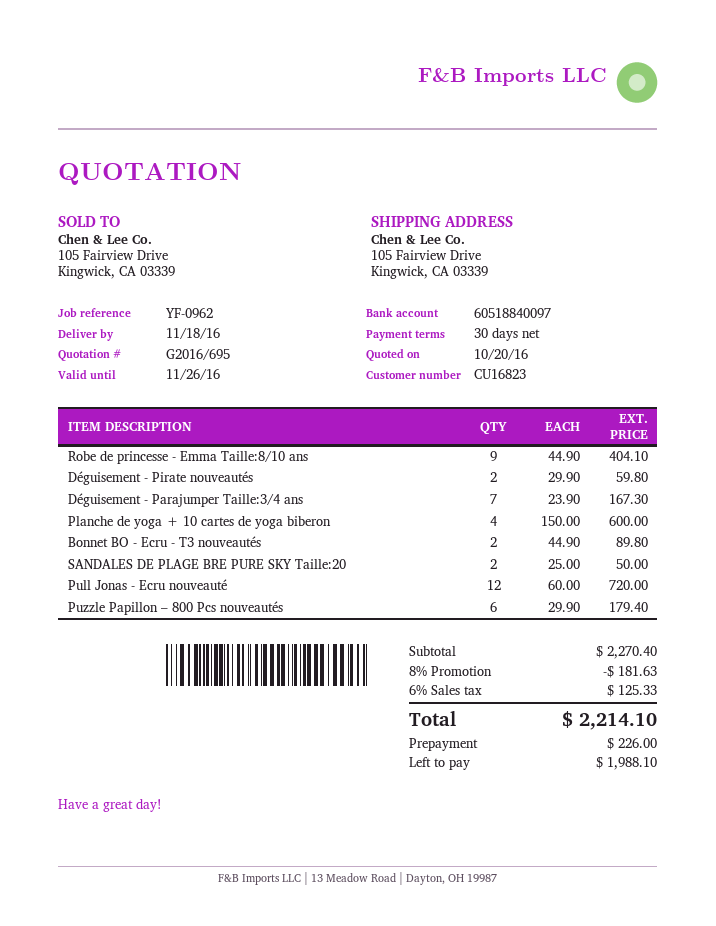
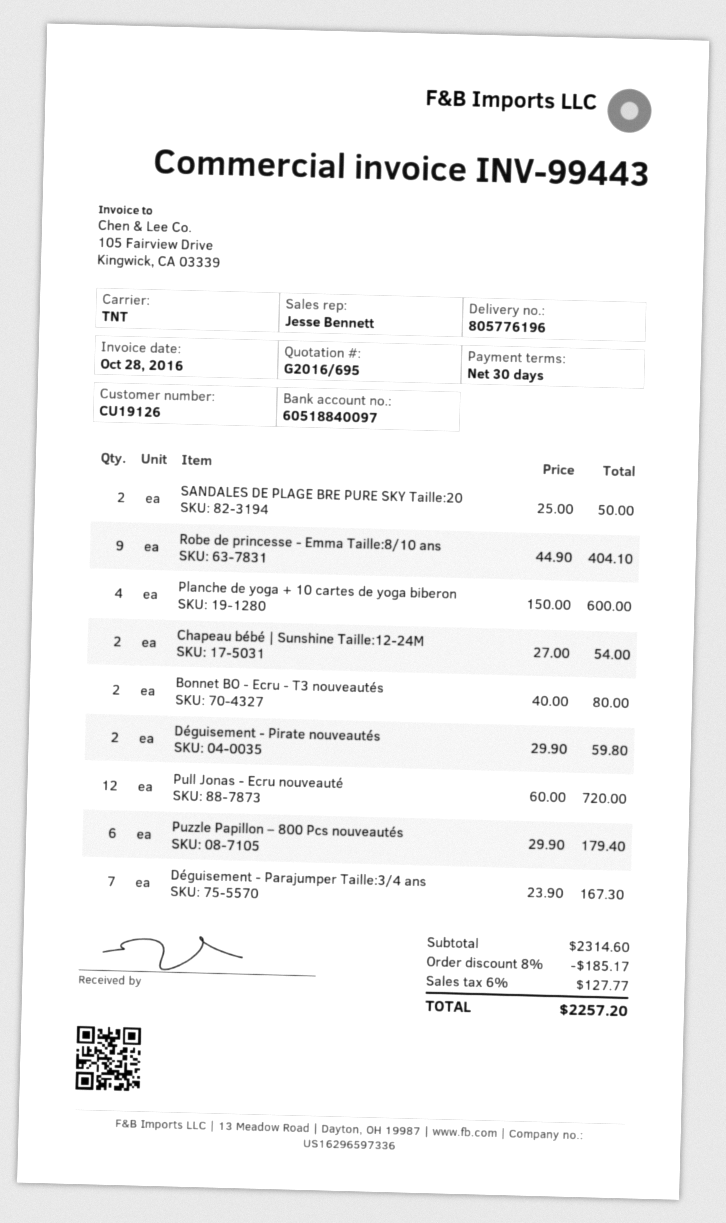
customer number: CU16823 -> CU19126
Bonnet BO - Ecru - T3 nouveautés: 2 x 44.90 = 89.80 -> 2 x 40.00 = 80.00
Chapeau bébé | Sunshine Taille:12-24M: none -> 2 x 27.00 = 54.00
subtotal: 2270.40 -> 2314.60
discount: 8% = 181.63 -> 8% = 185.17
tax: 6% = 125.33 -> 6% = 127.77
total: 2214.10 -> 2257.20

